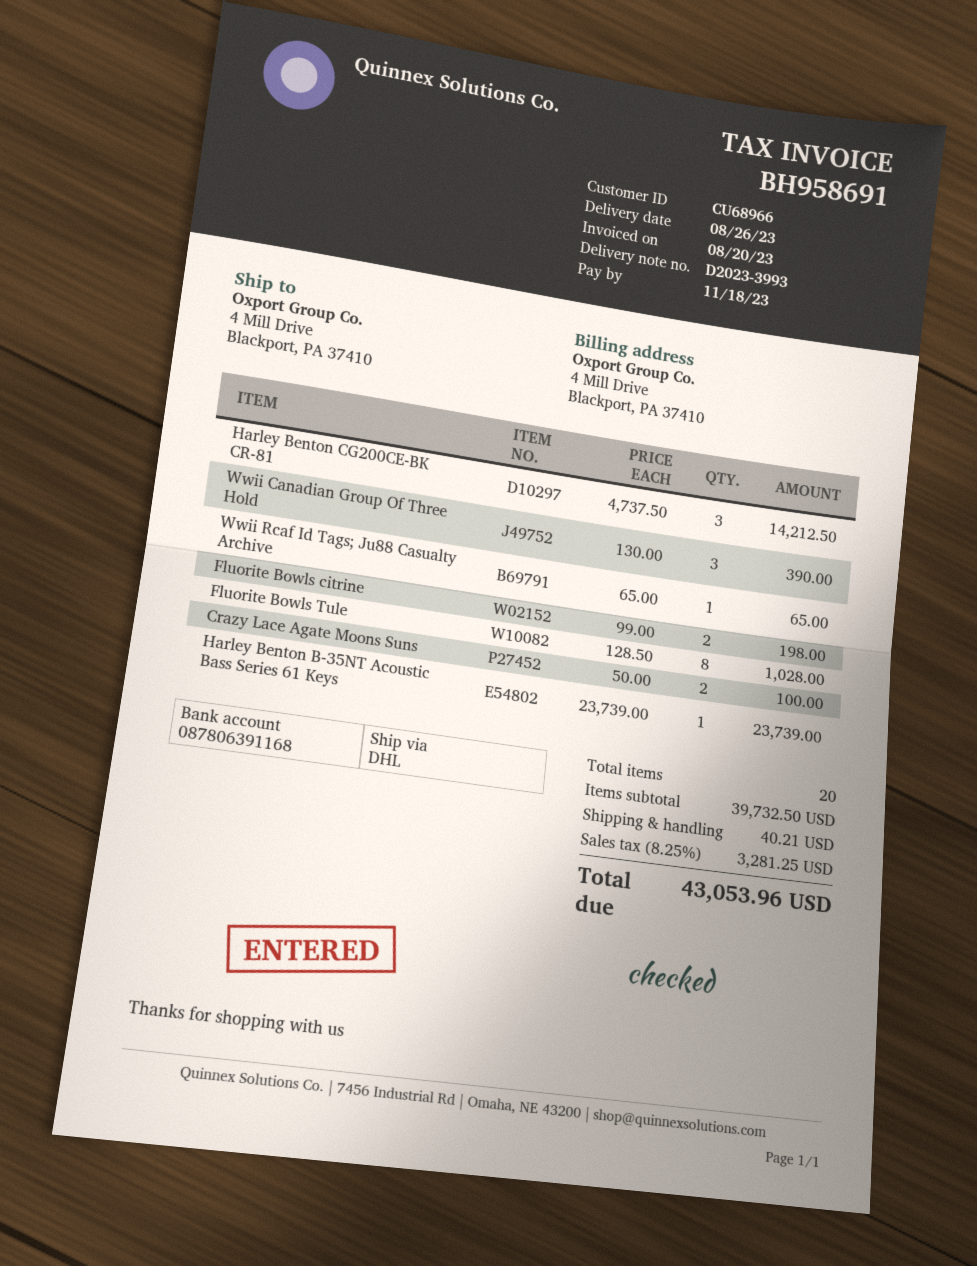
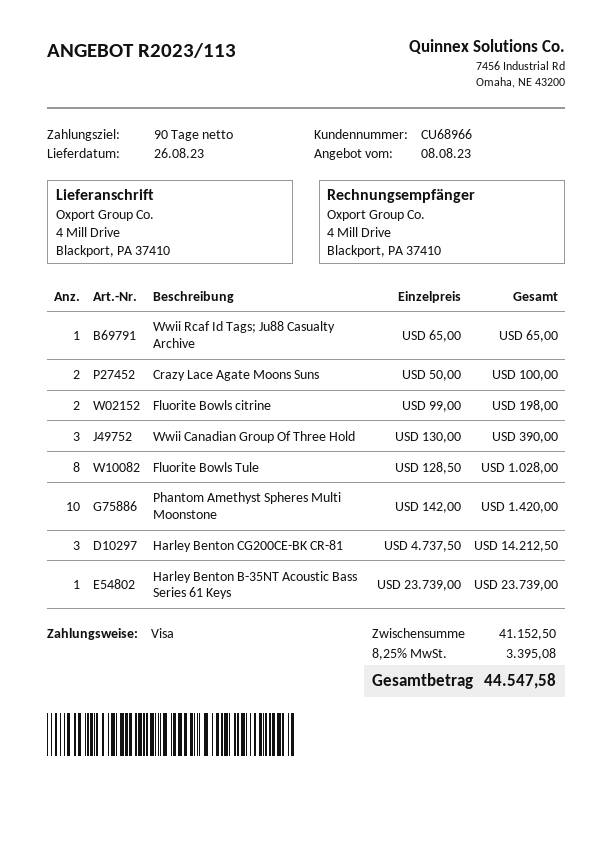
Phantom Amethyst Spheres Multi Moonstone: none -> 10 x 142.00 = 1420.00
subtotal: 39732.50 -> 41152.50
shipping: 40.21 -> none
tax: 8.25% = 3281.25 -> 8.25% = 3395.08
total: 43053.96 -> 44547.58

